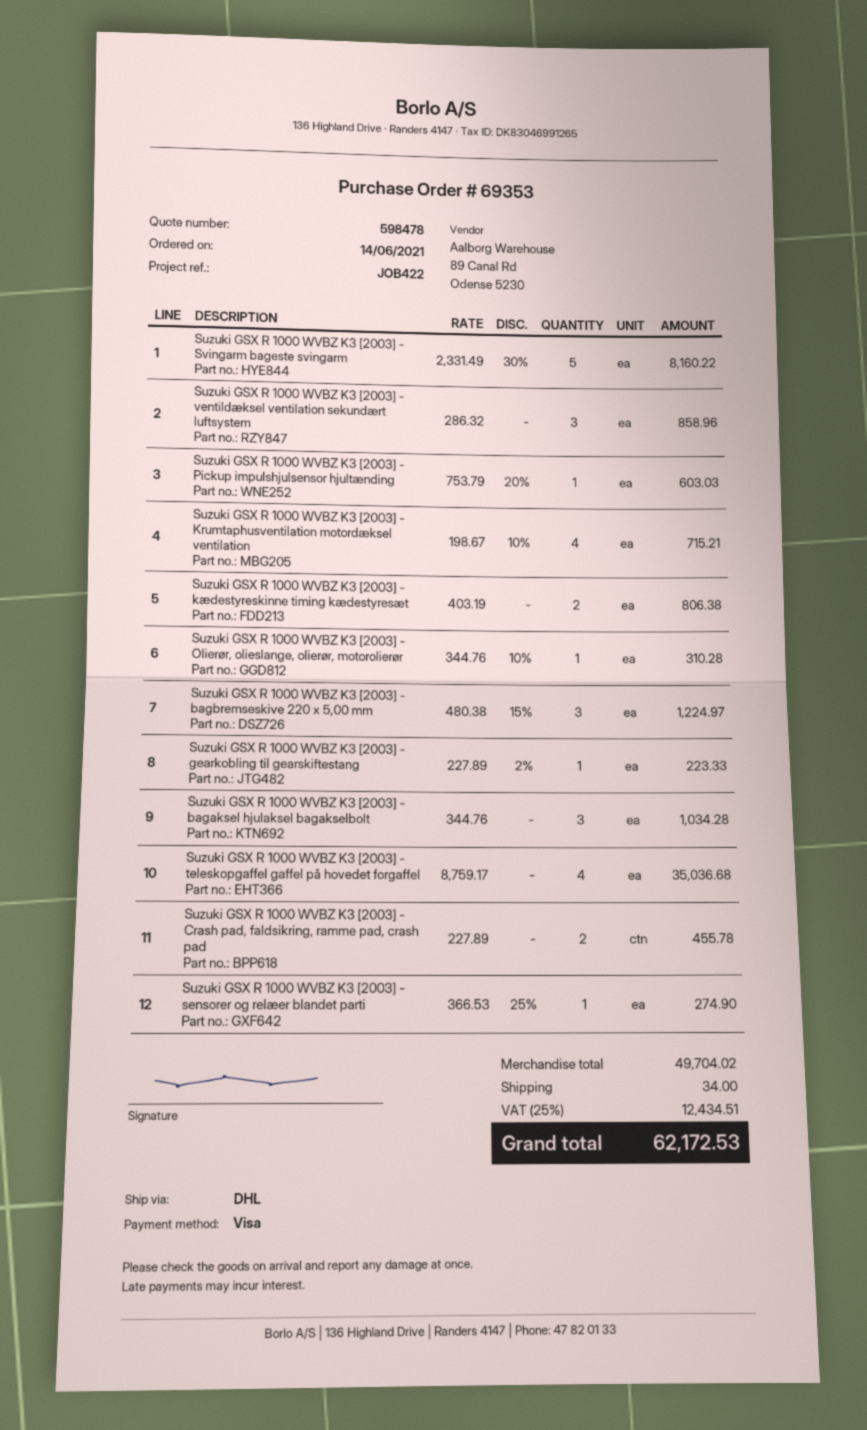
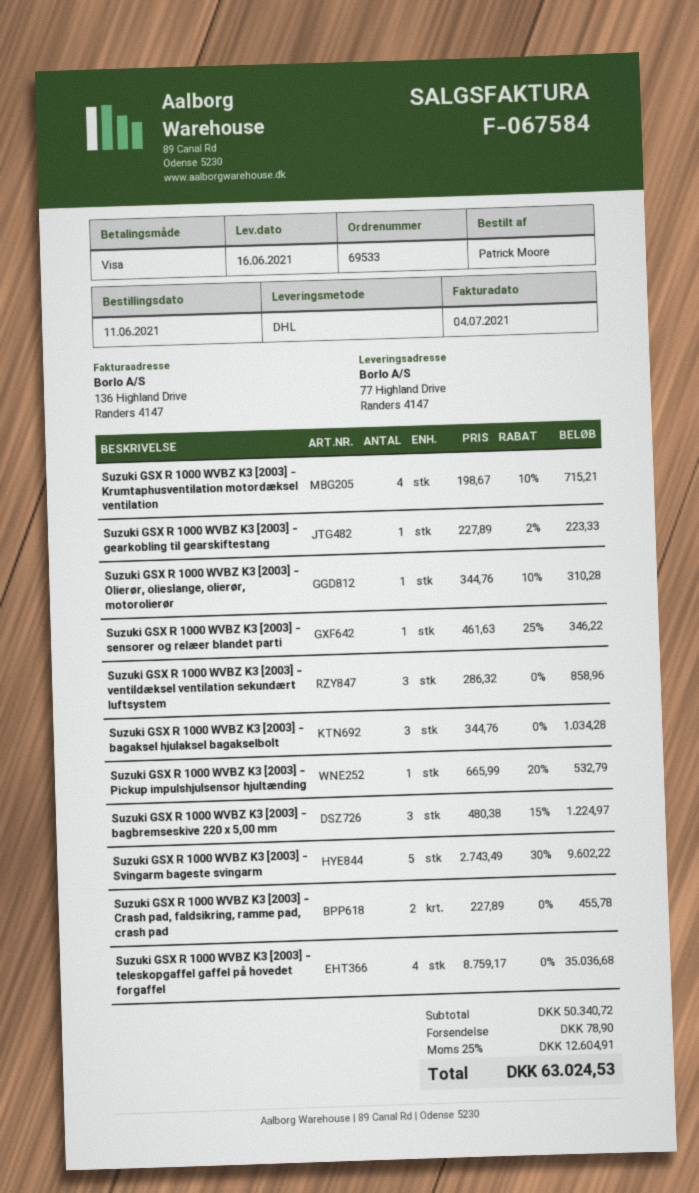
order number: 69353 -> 69533
order date: 2021-06-14 -> 2021-06-11
Suzuki GSX R 1000 WVBZ K3 [2003] - Svingarm bageste svingarm: 5 x 2331.49 - 30% = 8160.22 -> 5 x 2743.49 - 30% = 9602.22
Suzuki GSX R 1000 WVBZ K3 [2003] - Pickup impulshjulsensor hjultænding: 1 x 753.79 - 20% = 603.03 -> 1 x 665.99 - 20% = 532.79
Suzuki GSX R 1000 WVBZ K3 [2003] - kædestyreskinne timing kædestyresæt: 2 x 403.19 = 806.38 -> none
Suzuki GSX R 1000 WVBZ K3 [2003] - sensorer og relæer blandet parti: 1 x 366.53 - 25% = 274.90 -> 1 x 461.63 - 25% = 346.22
subtotal: 49704.02 -> 50340.72
shipping: 34.00 -> 78.90
tax: 25% = 12434.51 -> 25% = 12604.91
total: 62172.53 -> 63024.53

